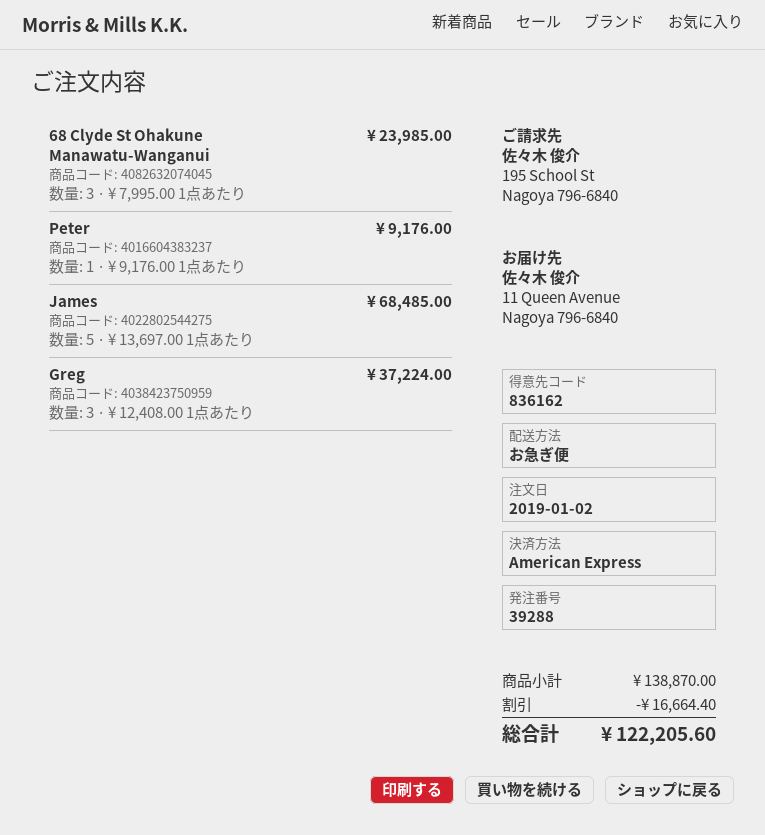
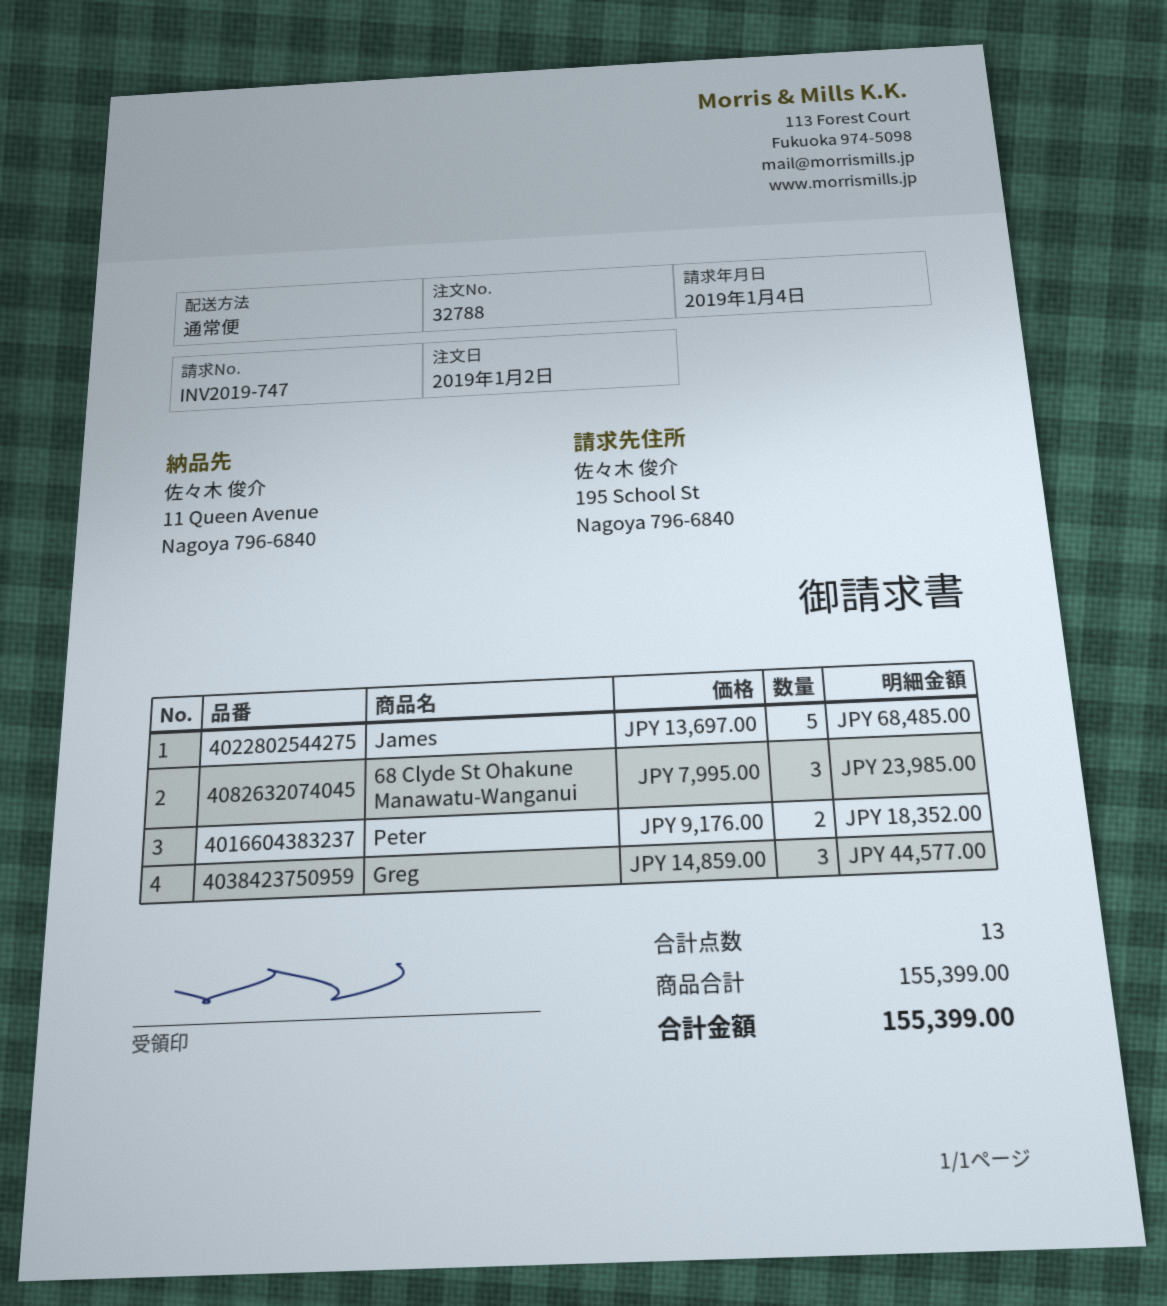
order number: 39288 -> 32788
shipping method: express -> standard
Peter: 1 x 9176.00 = 9176.00 -> 2 x 9176.00 = 18352.00
Greg: 3 x 12408.00 = 37224.00 -> 3 x 14859.00 = 44577.00
subtotal: 138870.00 -> 155399.00
discount: 16664.40 -> none
total: 122205.60 -> 155399.00

